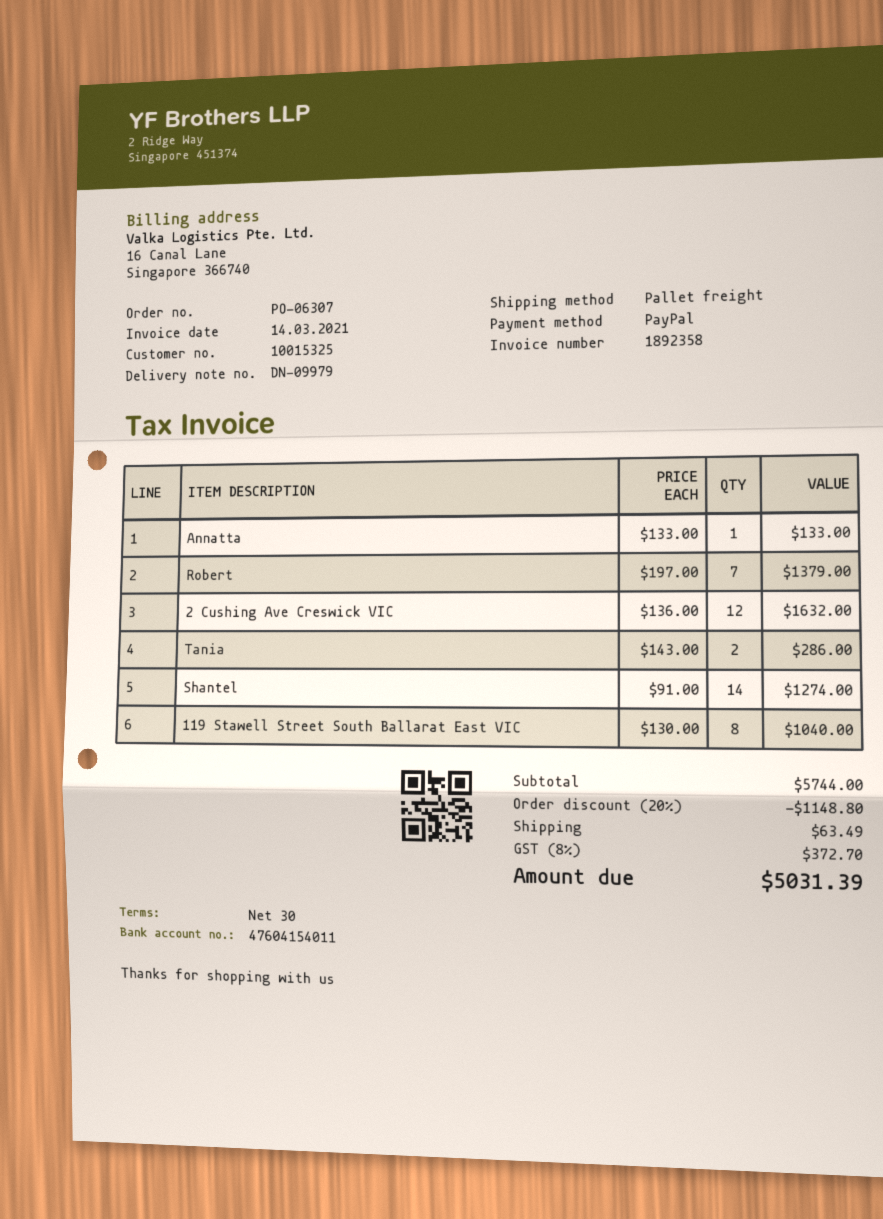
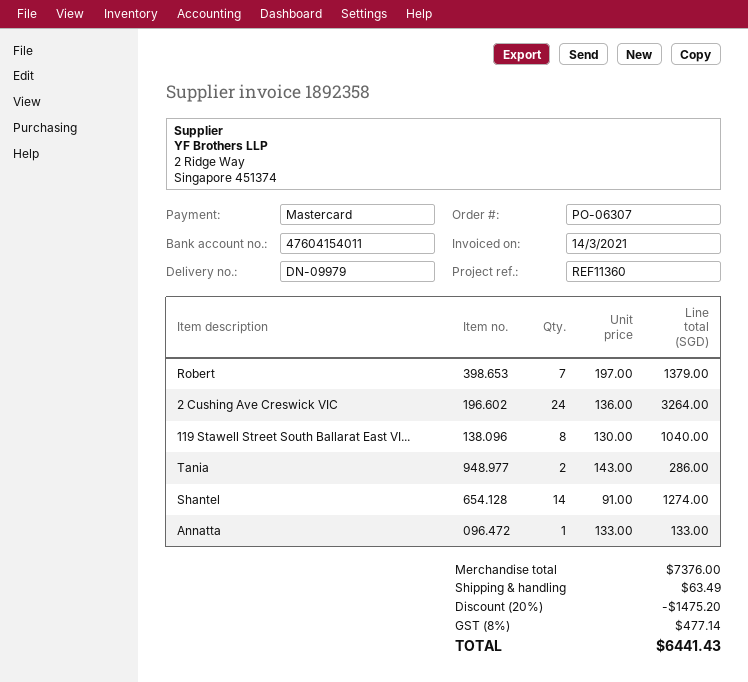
payment method: PayPal -> Mastercard
2 Cushing Ave Creswick VIC: 12 x 136.00 = 1632.00 -> 24 x 136.00 = 3264.00
subtotal: 5744.00 -> 7376.00
discount: 20% = 1148.80 -> 20% = 1475.20
tax: 8% = 372.70 -> 8% = 477.14
total: 5031.39 -> 6441.43

